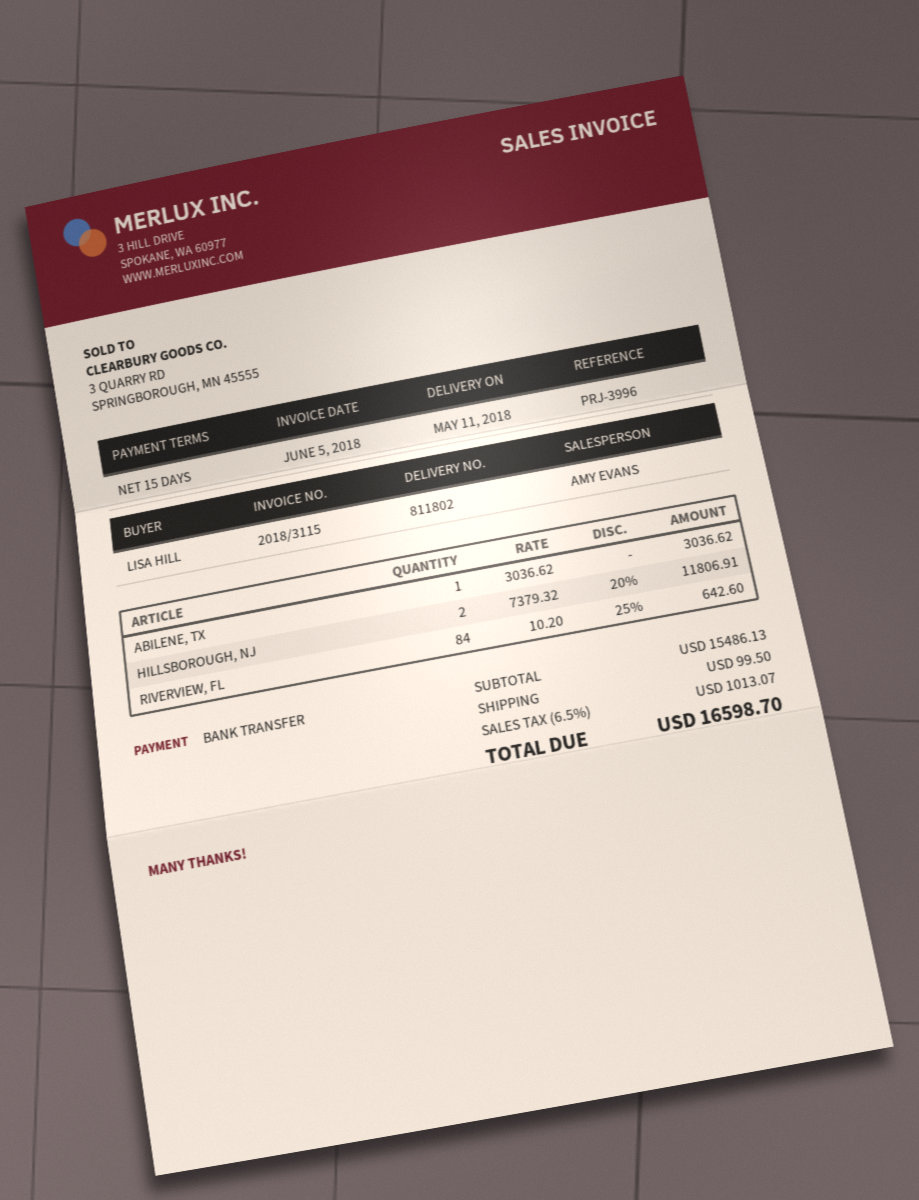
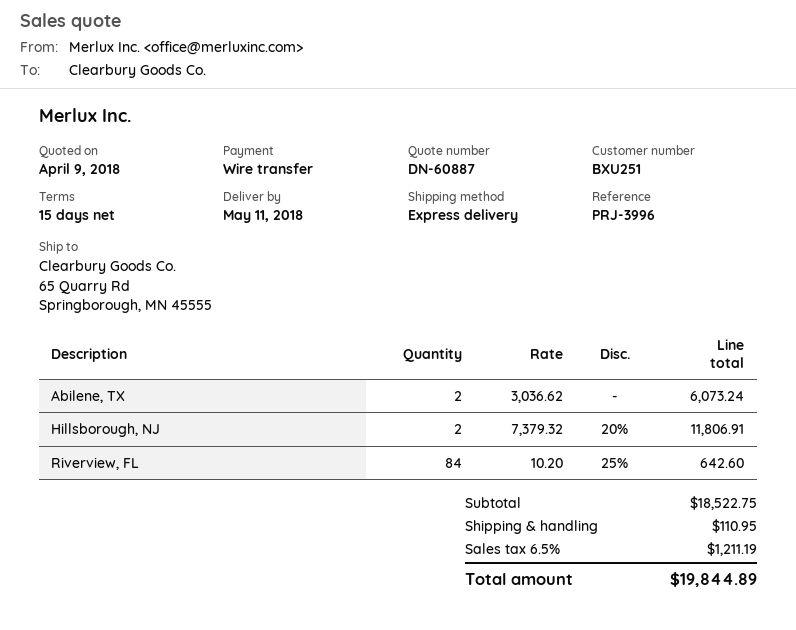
ABILENE, TX: 1 x 3036.62 = 3036.62 -> 2 x 3036.62 = 6073.24
subtotal: 15486.13 -> 18522.75
shipping: 99.50 -> 110.95
tax: 6.5% = 1013.07 -> 6.5% = 1211.19
total: 16598.70 -> 19844.89

